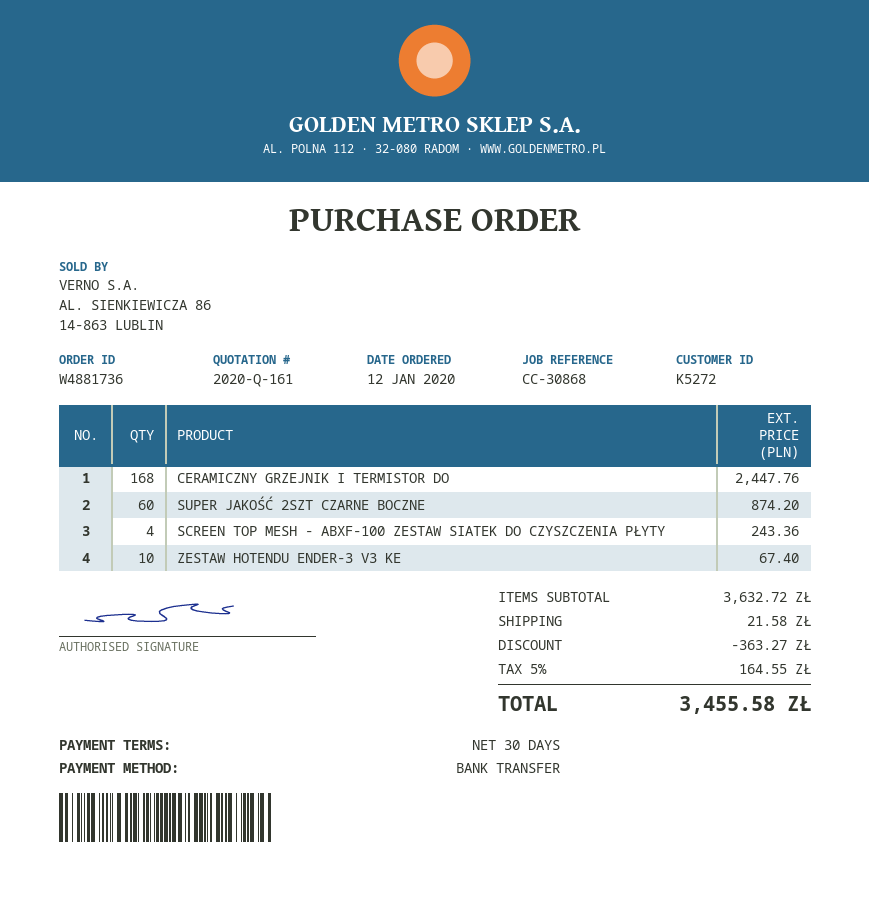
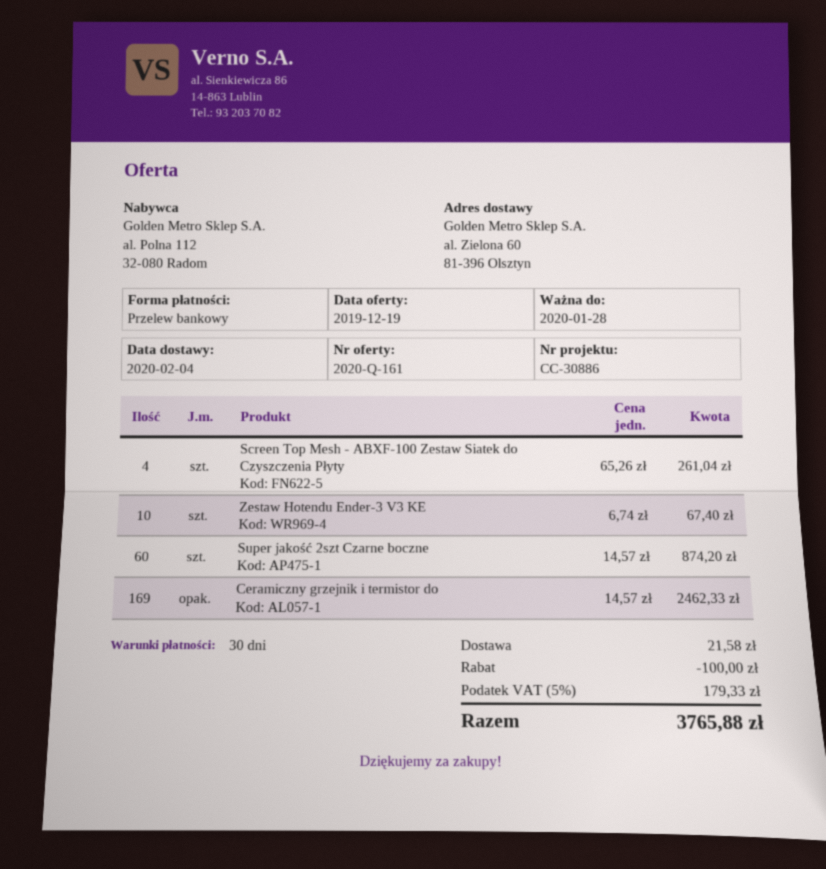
reference: CC-30868 -> CC-30886
CERAMICZNY GRZEJNIK I TERMISTOR DO: 168 for 2447.76 -> 169 for 2462.33
SCREEN TOP MESH - ABXF-100 ZESTAW SIATEK DO CZYSZCZENIA PŁYTY: 4 for 243.36 -> 4 for 261.04
discount: 363.27 -> 100.00
tax: 5% = 164.55 -> 5% = 179.33
total: 3455.58 -> 3765.88

